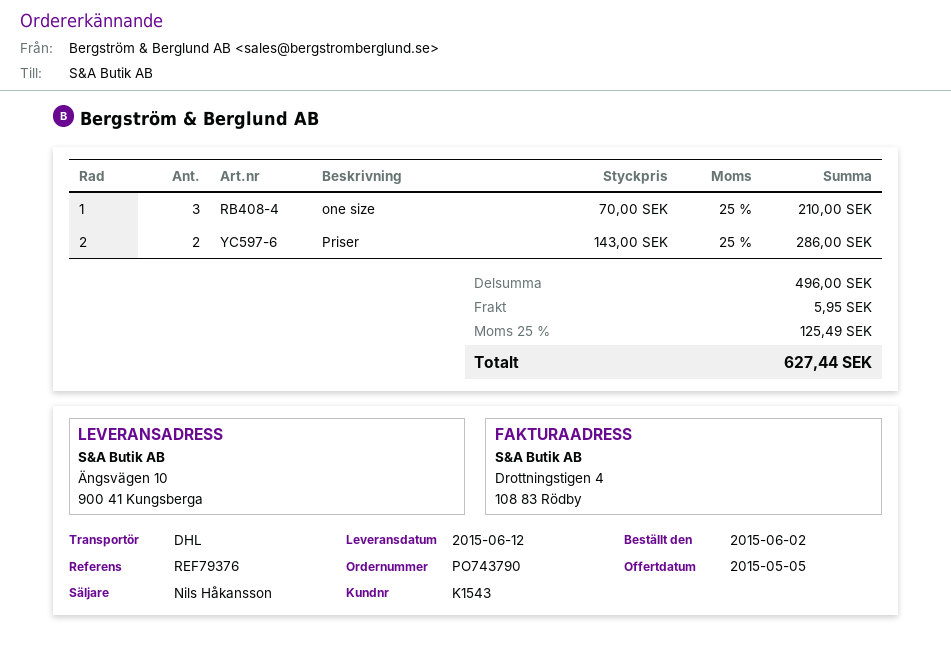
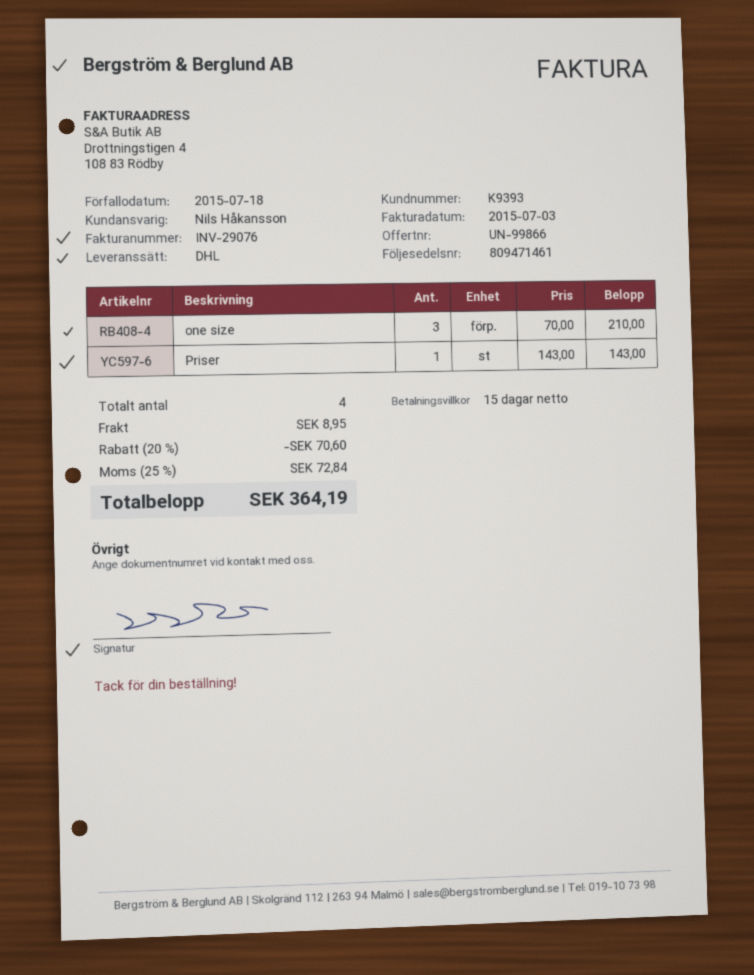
customer number: K1543 -> K9393
Priser: 2 x 143.00 = 286.00 -> 1 x 143.00 = 143.00
discount: none -> 20% = 70.60
shipping: 5.95 -> 8.95
tax: 25% = 125.49 -> 25% = 72.84
total: 627.44 -> 364.19

